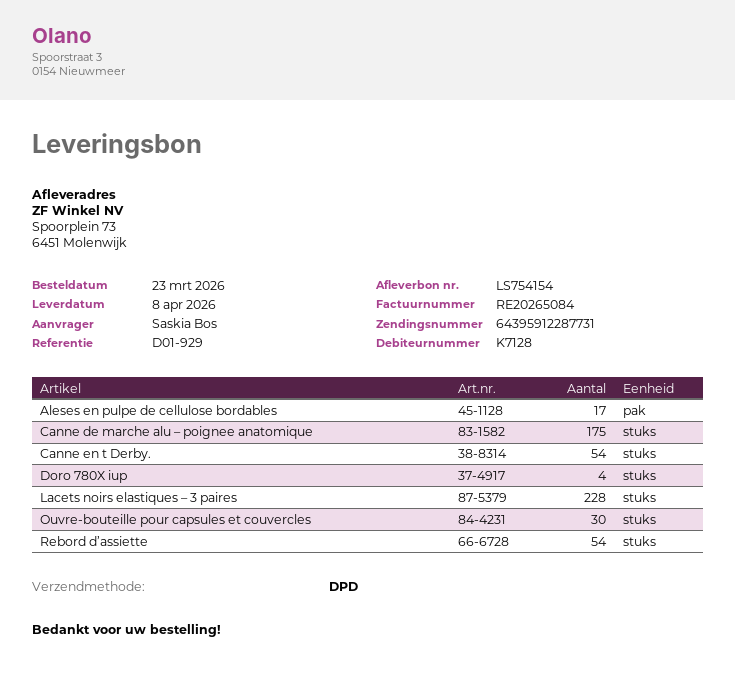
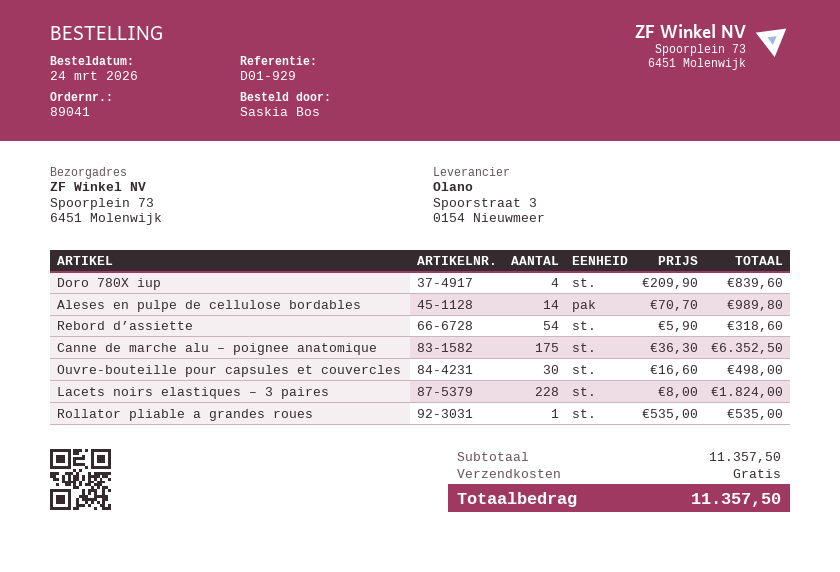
order date: 2026-03-23 -> 2026-03-24
Aleses en pulpe de cellulose bordables: 17 -> 14
Canne en t Derby.: 54 -> none
Rollator pliable a grandes roues: none -> 1

